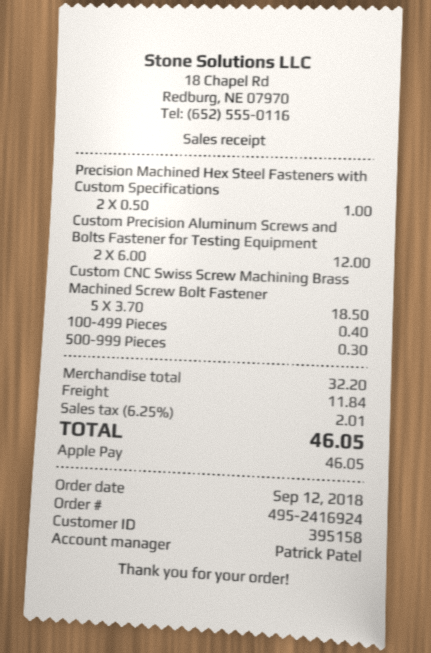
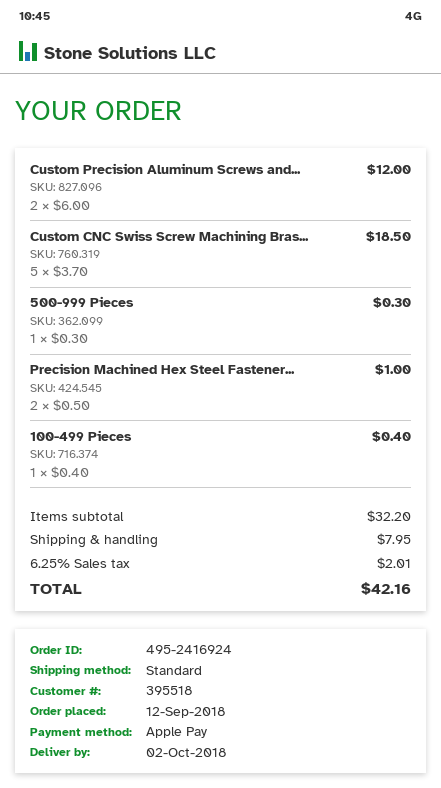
customer number: 395158 -> 395518
shipping: 11.84 -> 7.95
total: 46.05 -> 42.16

